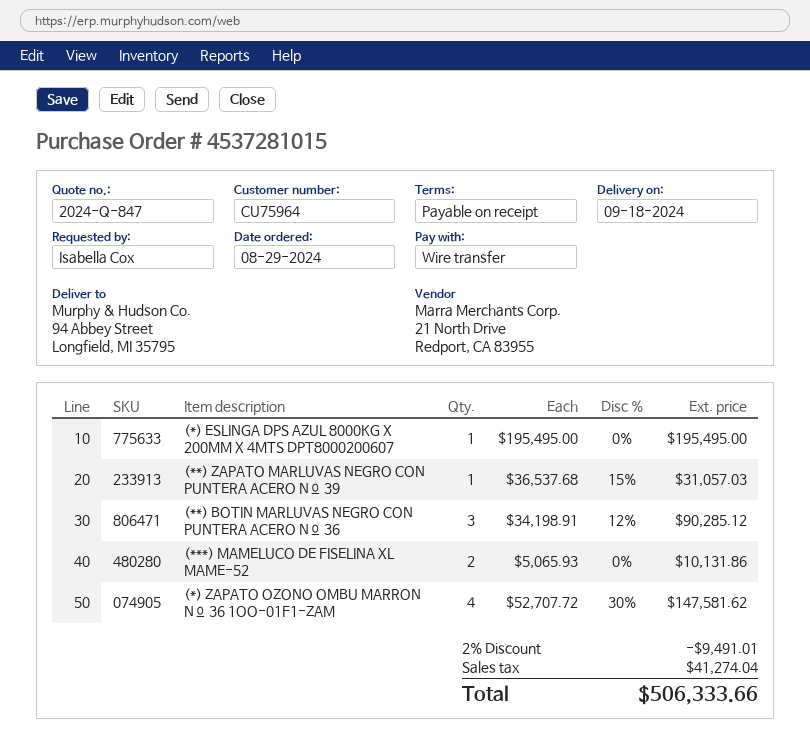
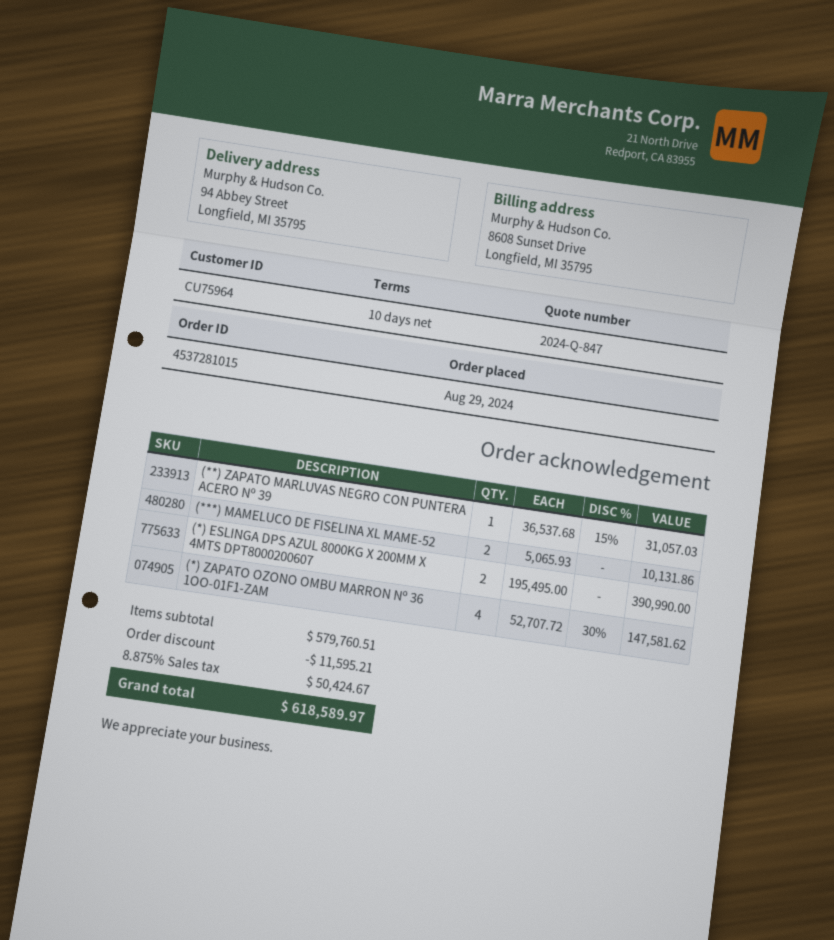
payment terms: on receipt -> 10 days
(*) ESLINGA DPS AZUL 8000KG X 200MM X 4MTS DPT8000200607: 1 x 195495.00 = 195495.00 -> 2 x 195495.00 = 390990.00
(**) BOTIN MARLUVAS NEGRO CON PUNTERA ACERO Nº 36: 3 x 34198.91 - 12% = 90285.12 -> none
discount: 9491.01 -> 11595.21
tax: 41274.04 -> 50424.67
total: 506333.66 -> 618589.97

